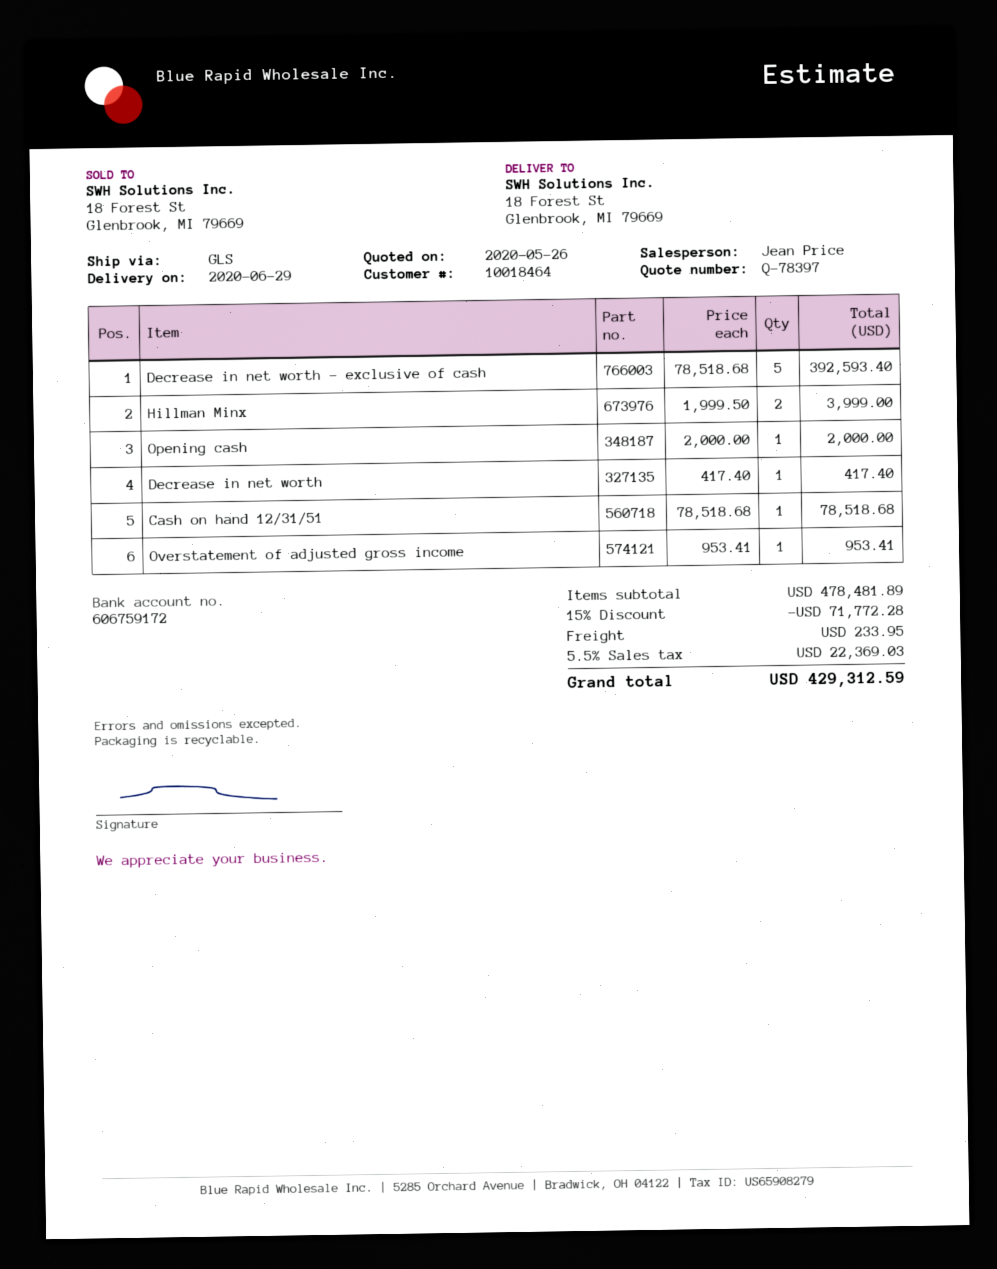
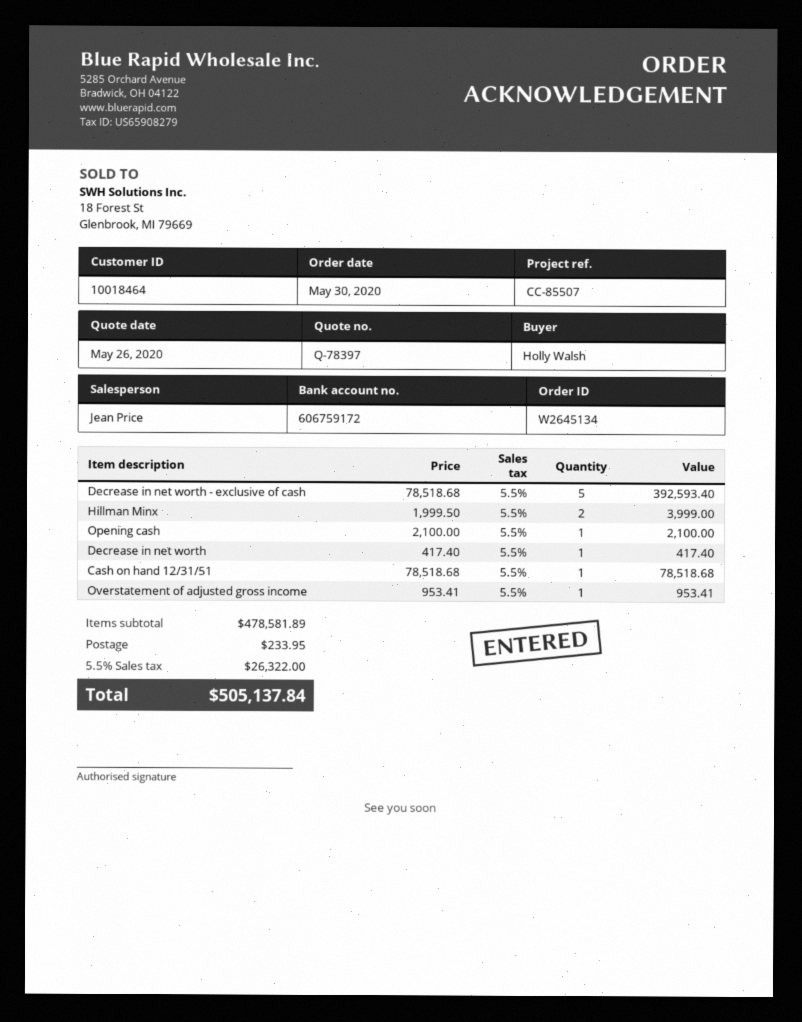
Opening cash: 1 x 2000.00 = 2000.00 -> 1 x 2100.00 = 2100.00
subtotal: 478481.89 -> 478581.89
discount: 15% = 71772.28 -> none
tax: 5.5% = 22369.03 -> 5.5% = 26322.00
total: 429312.59 -> 505137.84

